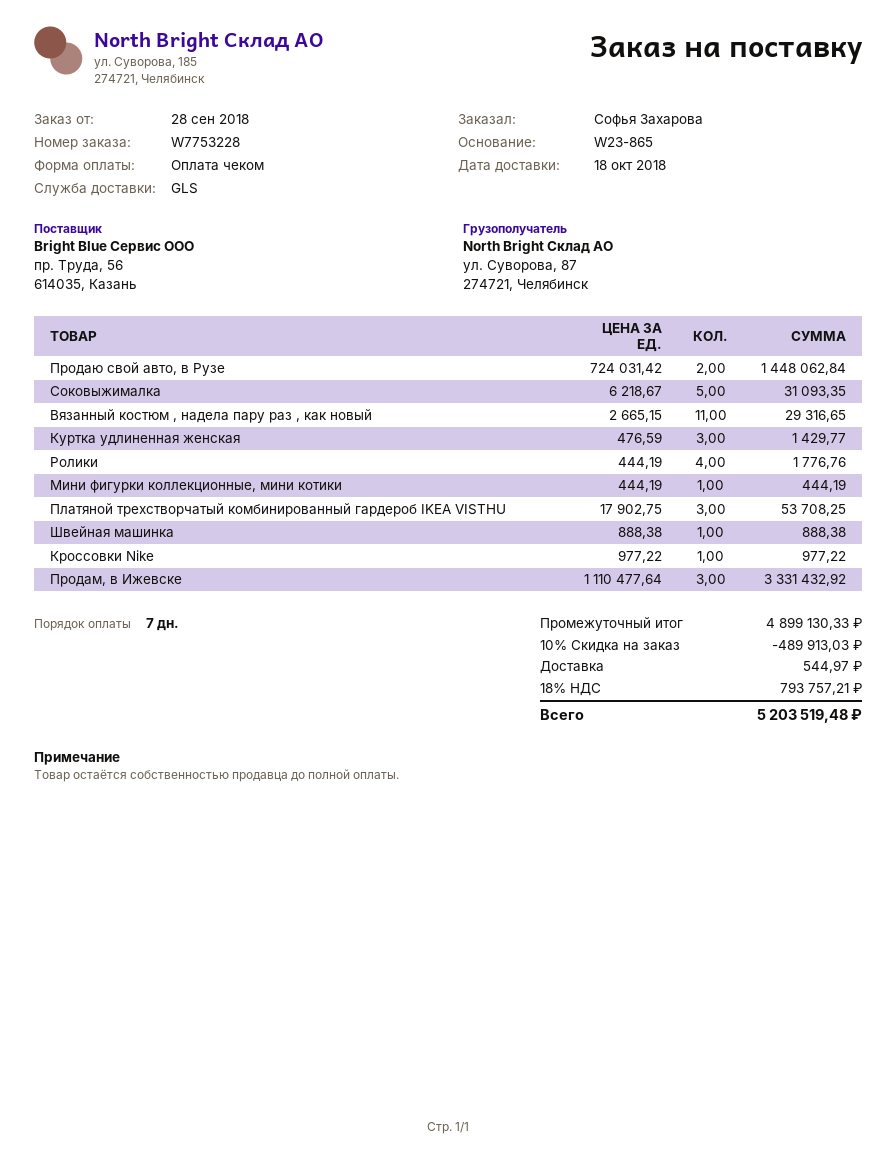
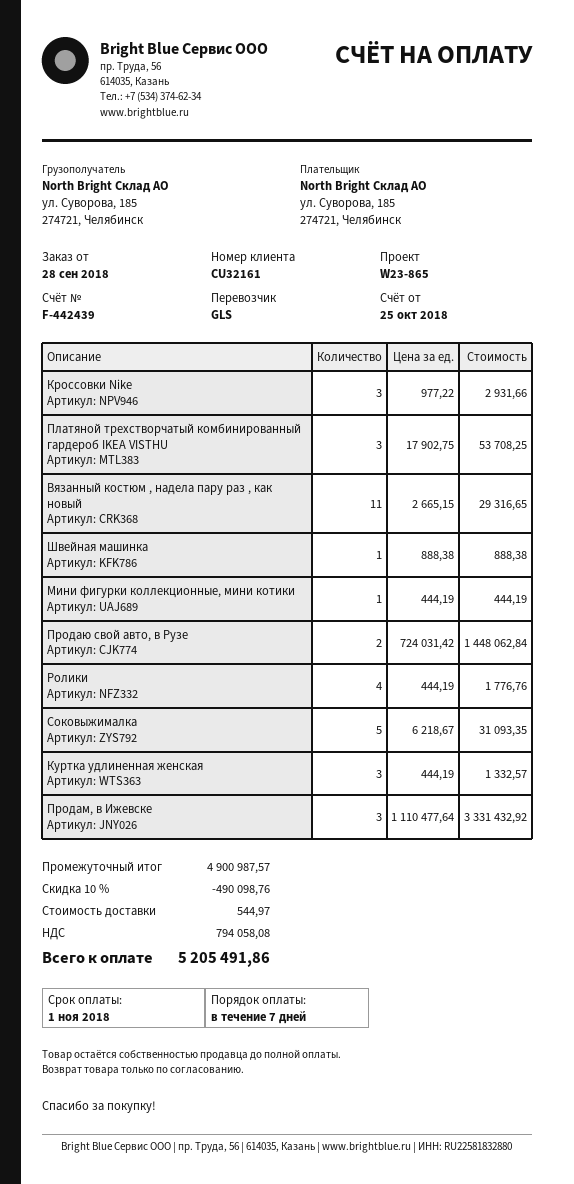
ship to: ул. Суворова, 87, 274721, Челябинск -> ул. Суворова, 185, 274721, Челябинск
Куртка удлиненная женская: 3 x 476.59 = 1429.77 -> 3 x 444.19 = 1332.57
Кроссовки Nike: 1 x 977.22 = 977.22 -> 3 x 977.22 = 2931.66
subtotal: 4899130.33 -> 4900987.57
discount: 10% = 489913.03 -> 10% = 490098.76
tax: 793757.21 -> 794058.08
total: 5203519.48 -> 5205491.86

